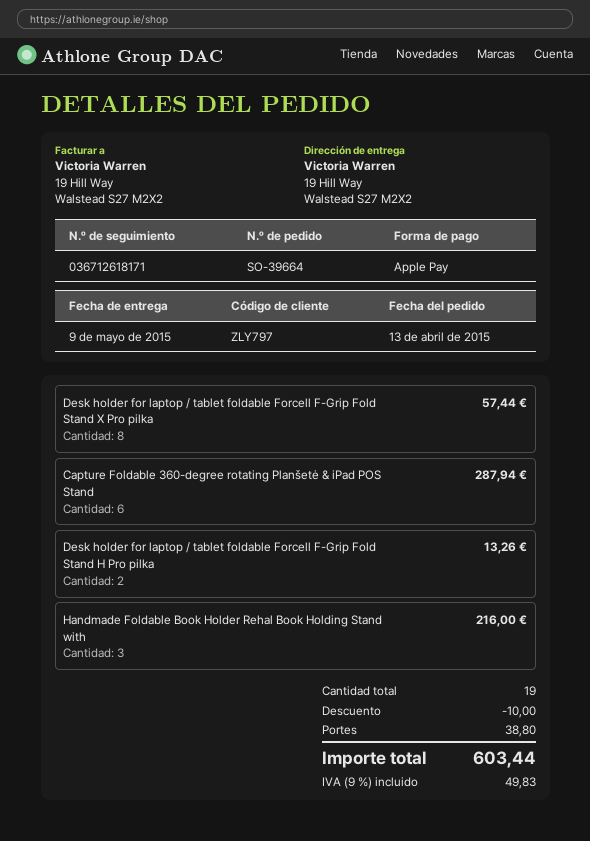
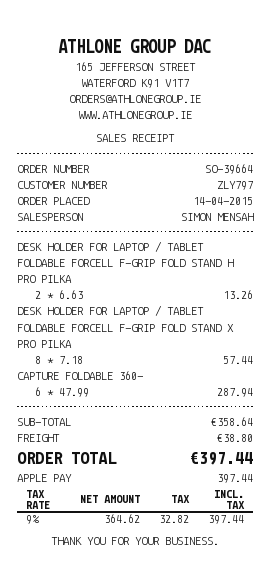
order date: 2015-04-13 -> 2015-04-14
Handmade Foldable Book Holder Rehal Book Holding Stand with: 3 for 216.00 -> none
discount: 10.00 -> none
tax: 9% = 49.83 -> 9% = 32.82
total: 603.44 -> 397.44

